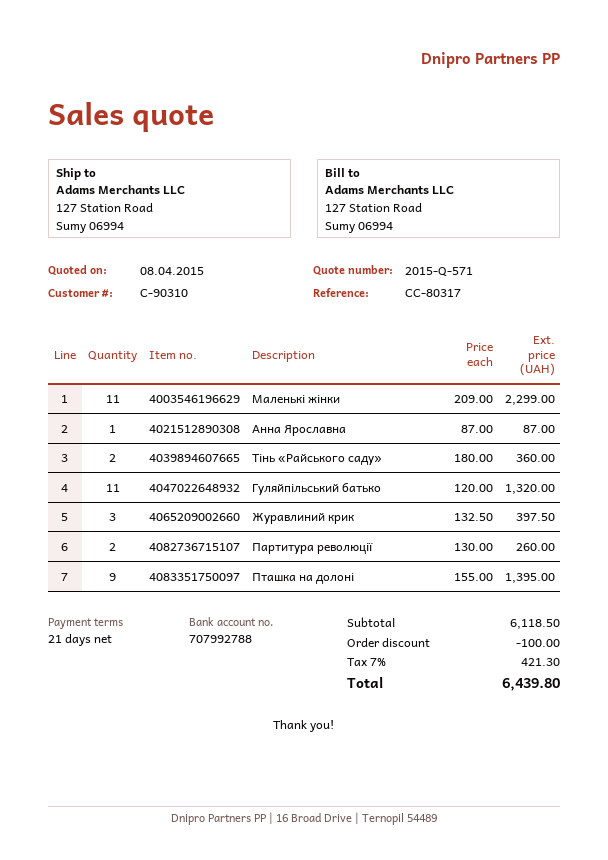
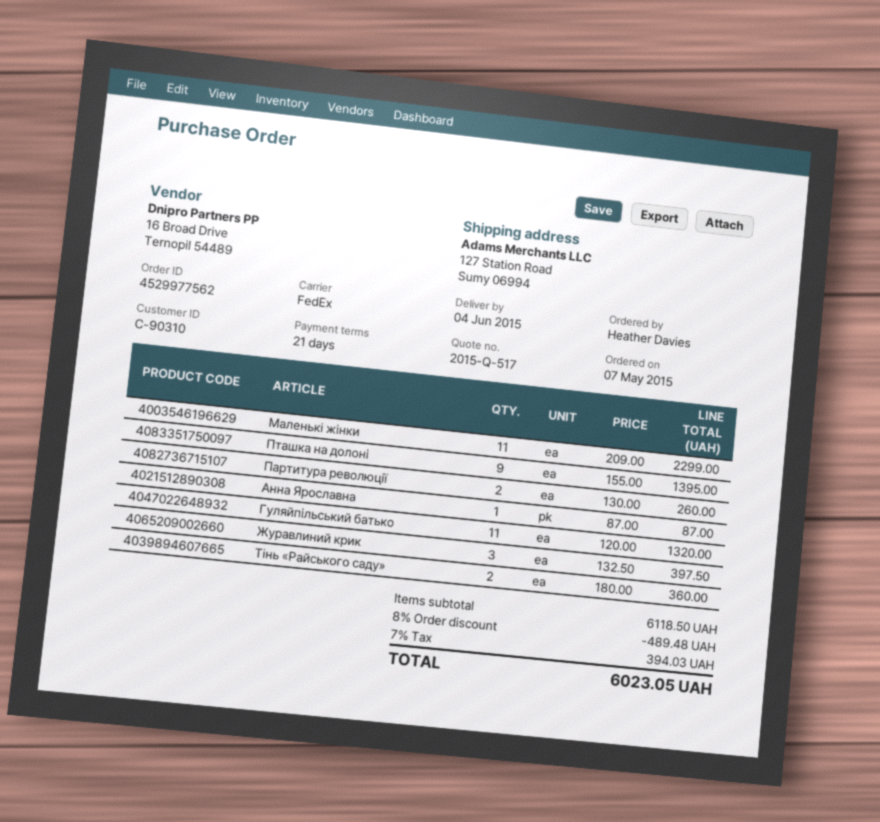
quote number: 2015-Q-571 -> 2015-Q-517
discount: 100.00 -> 489.48
tax: 7% = 421.30 -> 7% = 394.03
total: 6439.80 -> 6023.05

